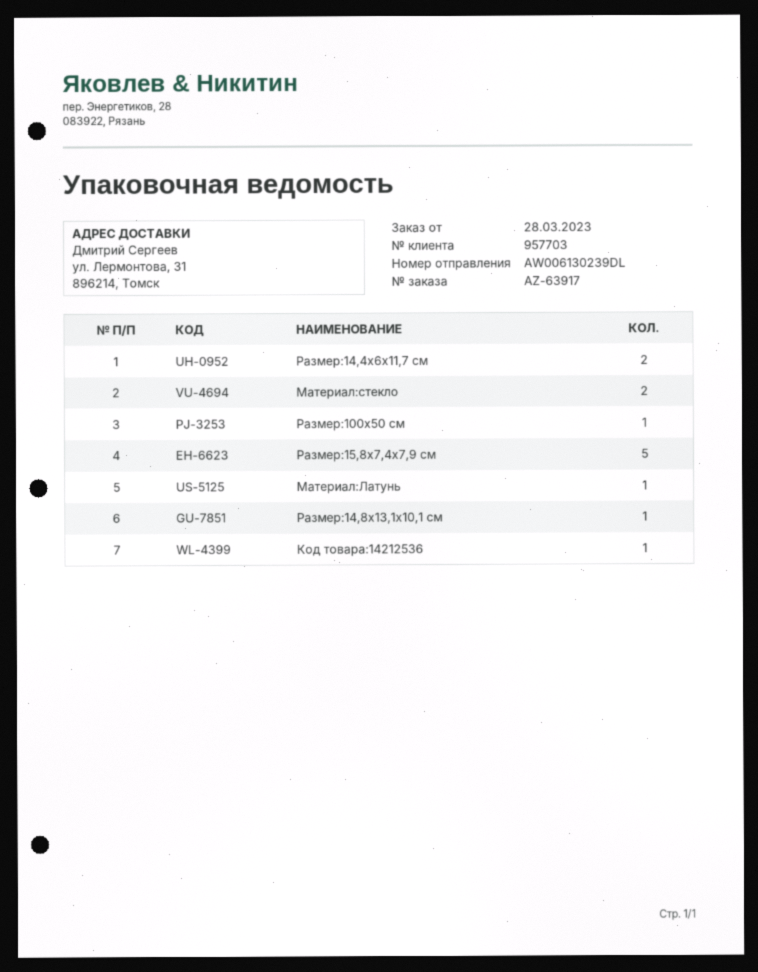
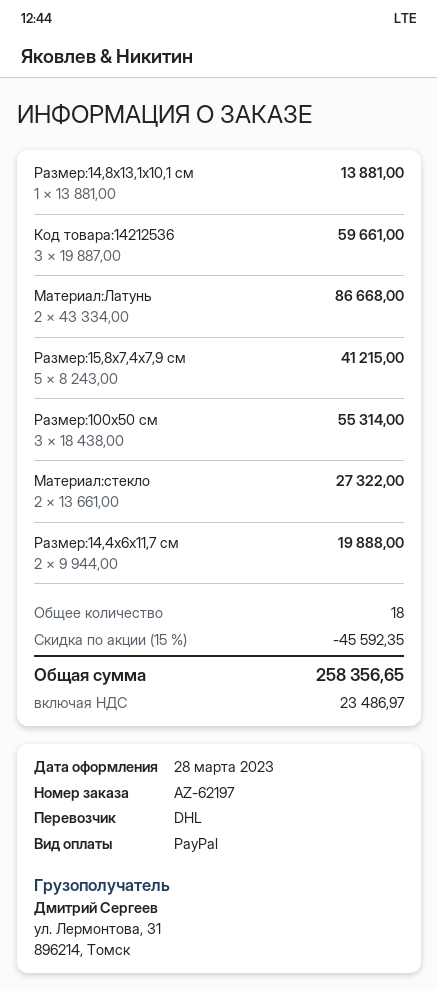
order number: AZ-63917 -> AZ-62197
Размер:100х50 см: 1 -> 3
Материал:Латунь: 1 -> 2
Код товара:14212536: 1 -> 3

